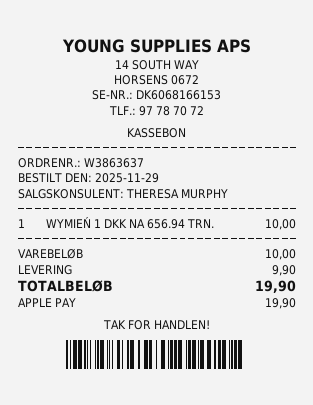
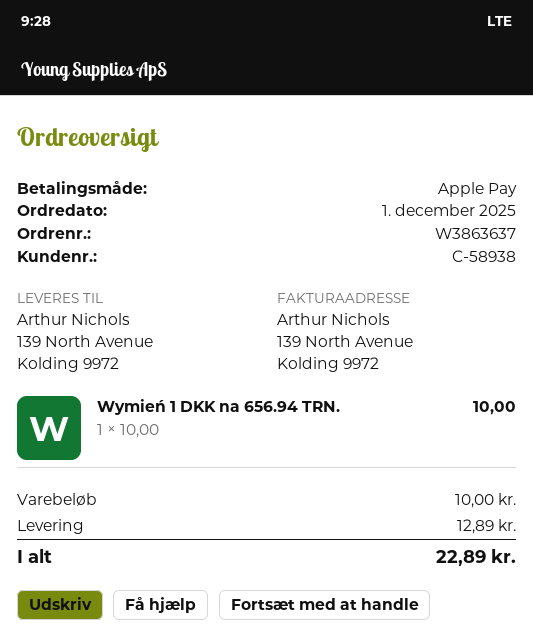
order date: 2025-11-29 -> 2025-12-01
shipping: 9.90 -> 12.89
total: 19.90 -> 22.89

